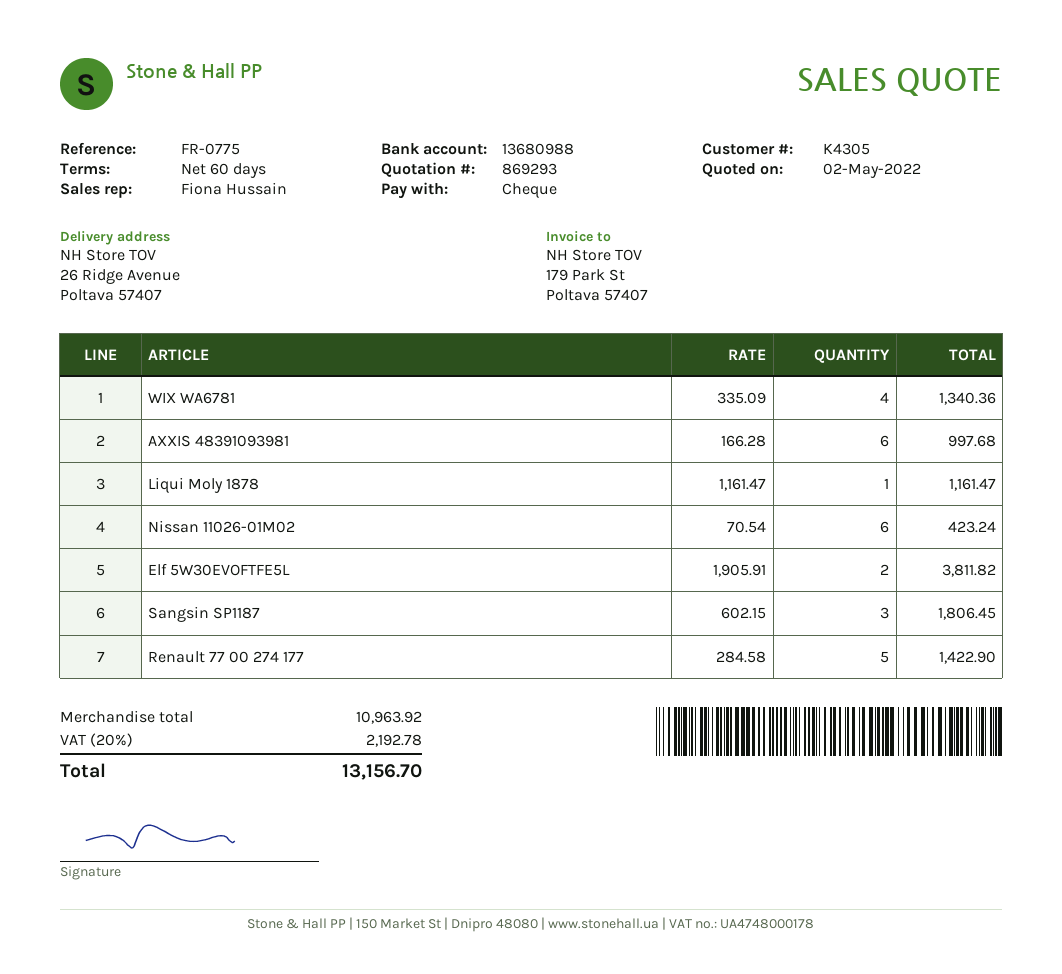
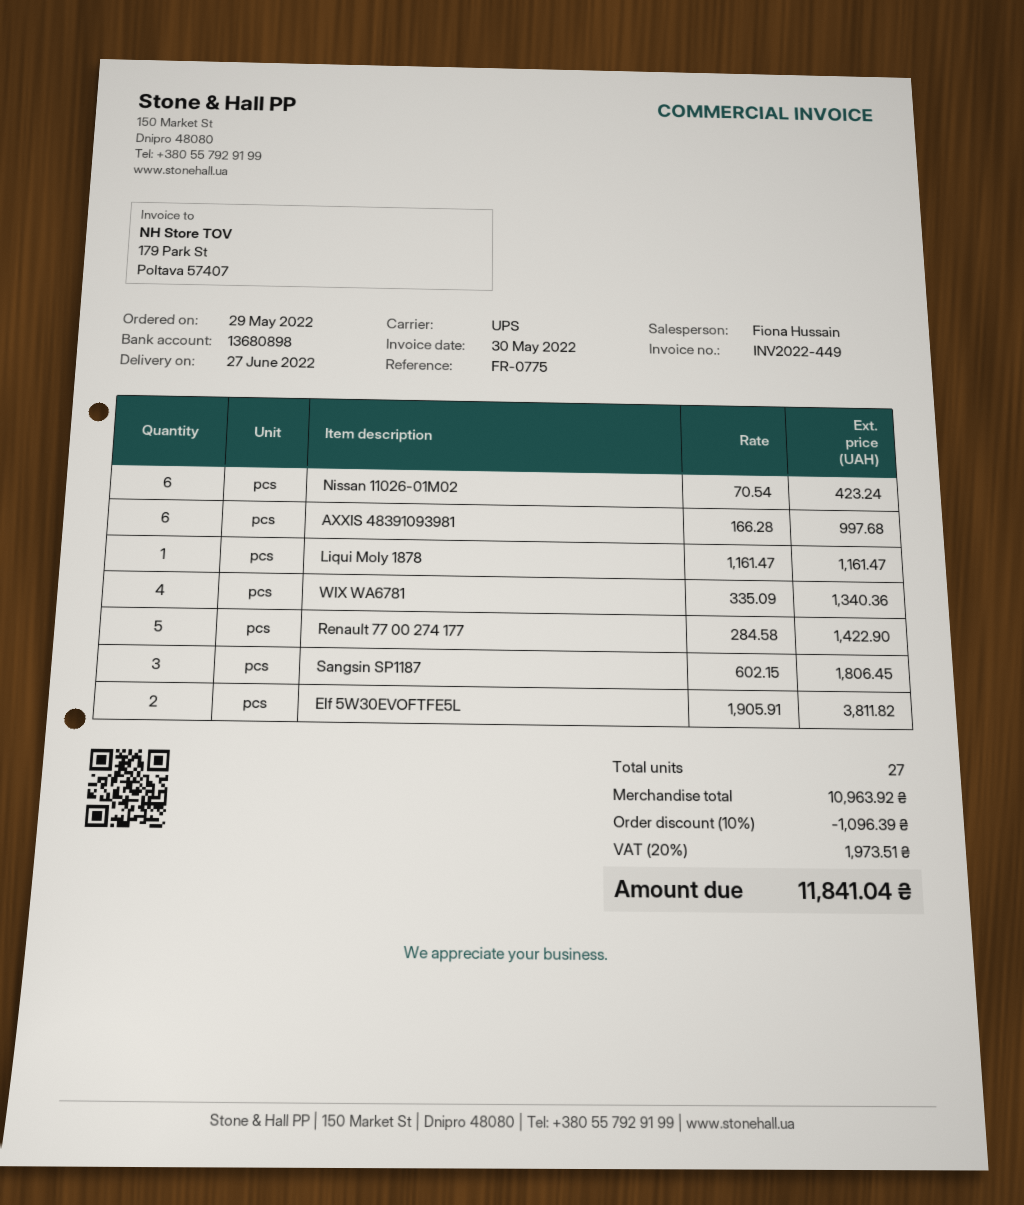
bank account: 13680988 -> 13680898
discount: none -> 10% = 1096.39
tax: 20% = 2192.78 -> 20% = 1973.51
total: 13156.70 -> 11841.04

